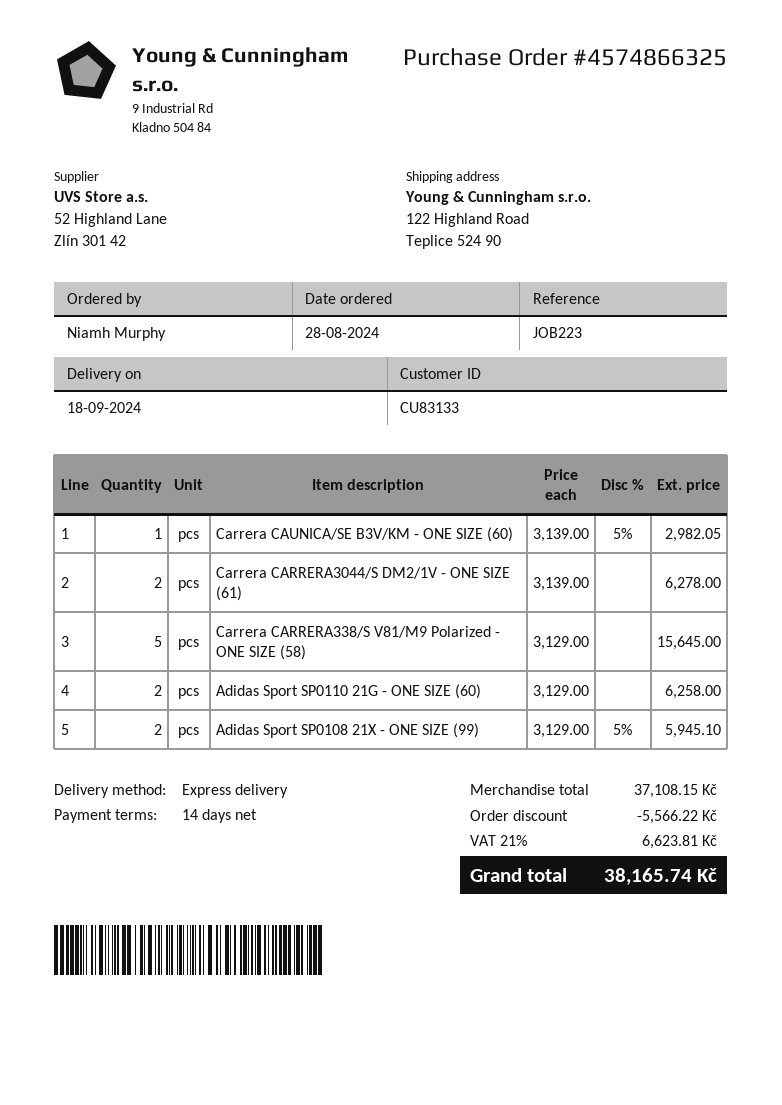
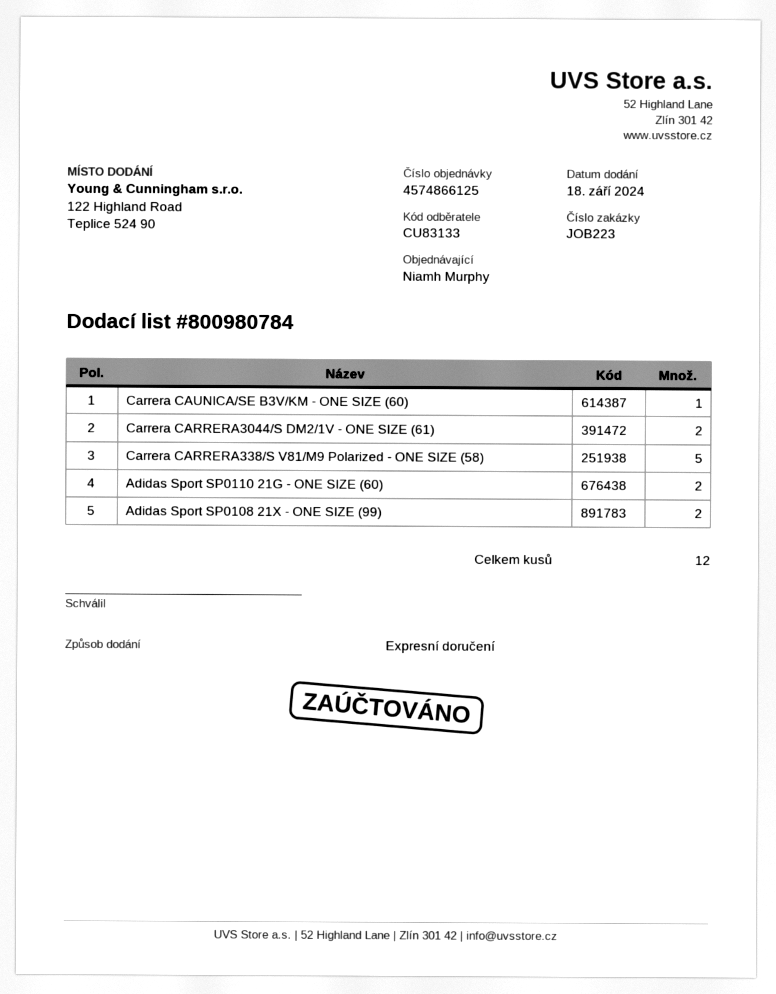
order number: 4574866325 -> 4574866125

